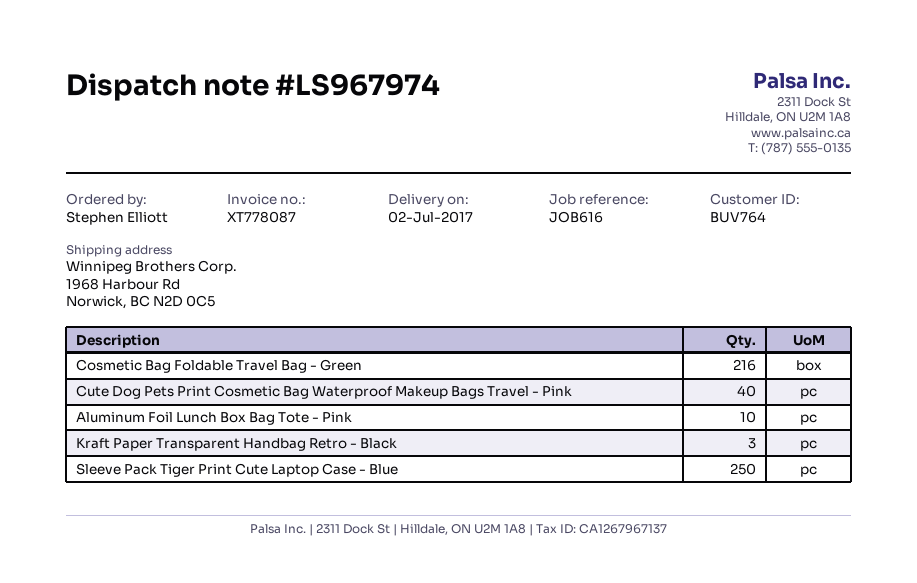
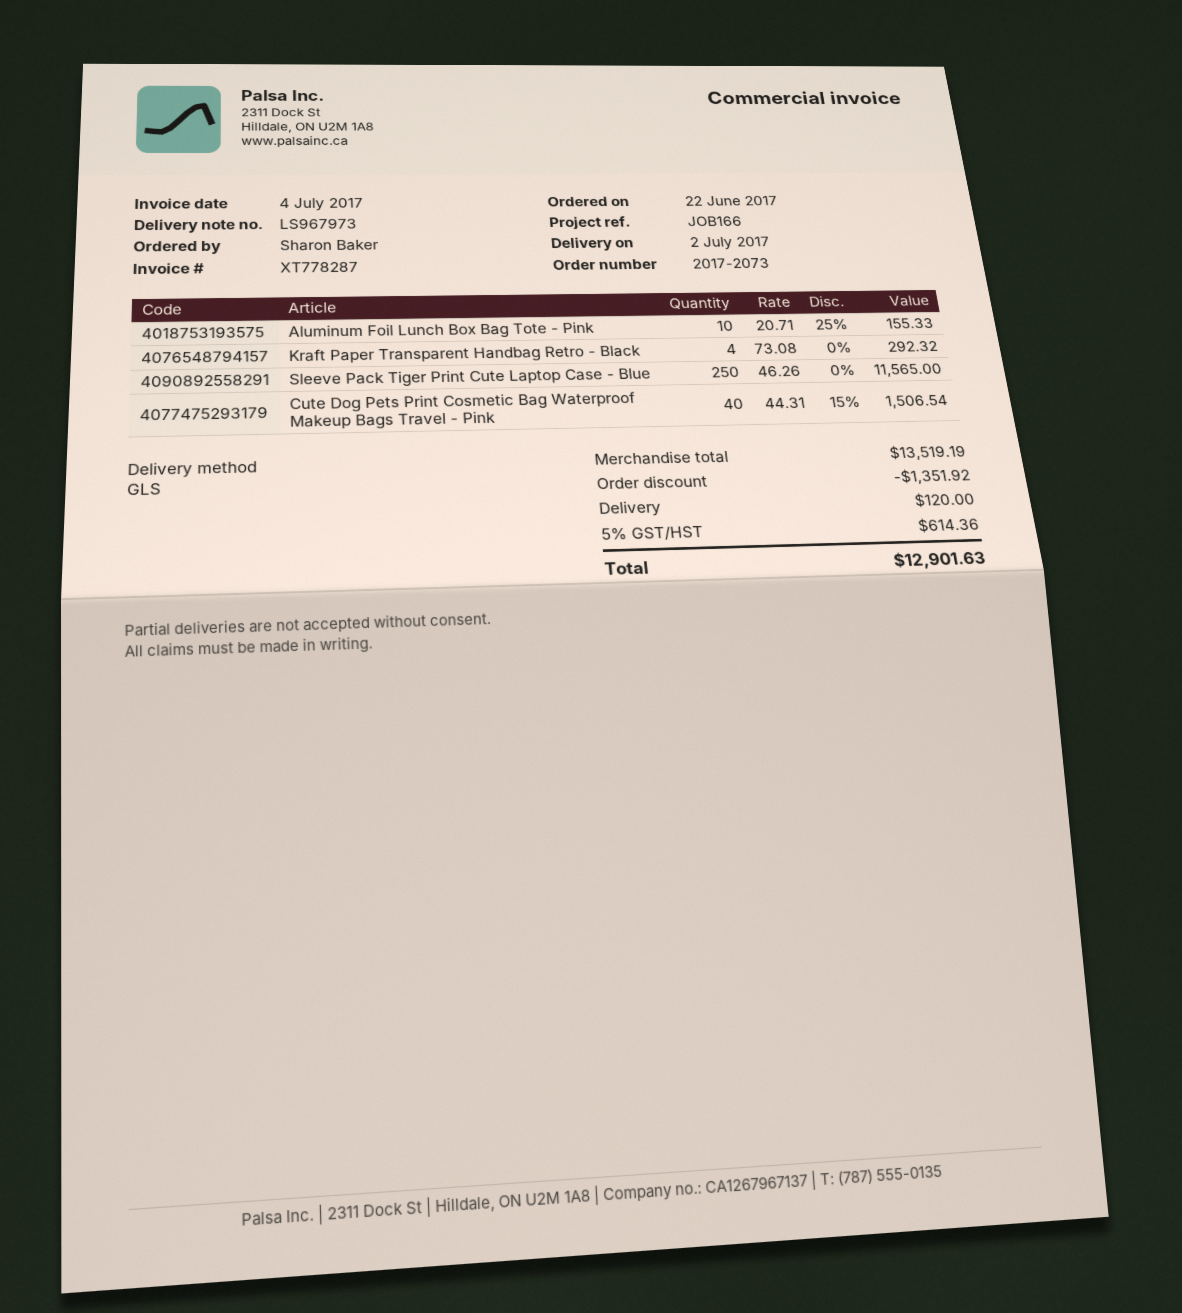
delivery note number: LS967974 -> LS967973
invoice number: XT778087 -> XT778287
reference: JOB616 -> JOB166
ordered by: Stephen Elliott -> Sharon Baker
Cosmetic Bag Foldable Travel Bag - Green: 216 -> none
Kraft Paper Transparent Handbag Retro - Black: 3 -> 4

